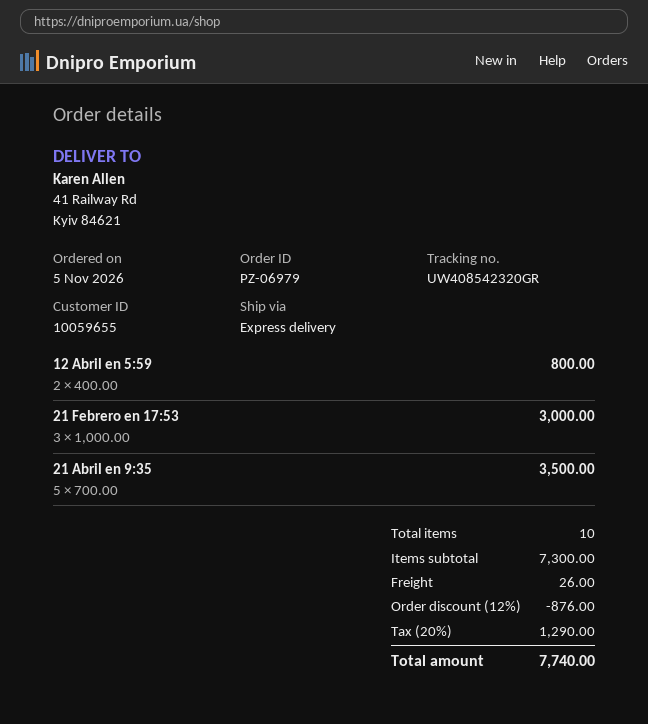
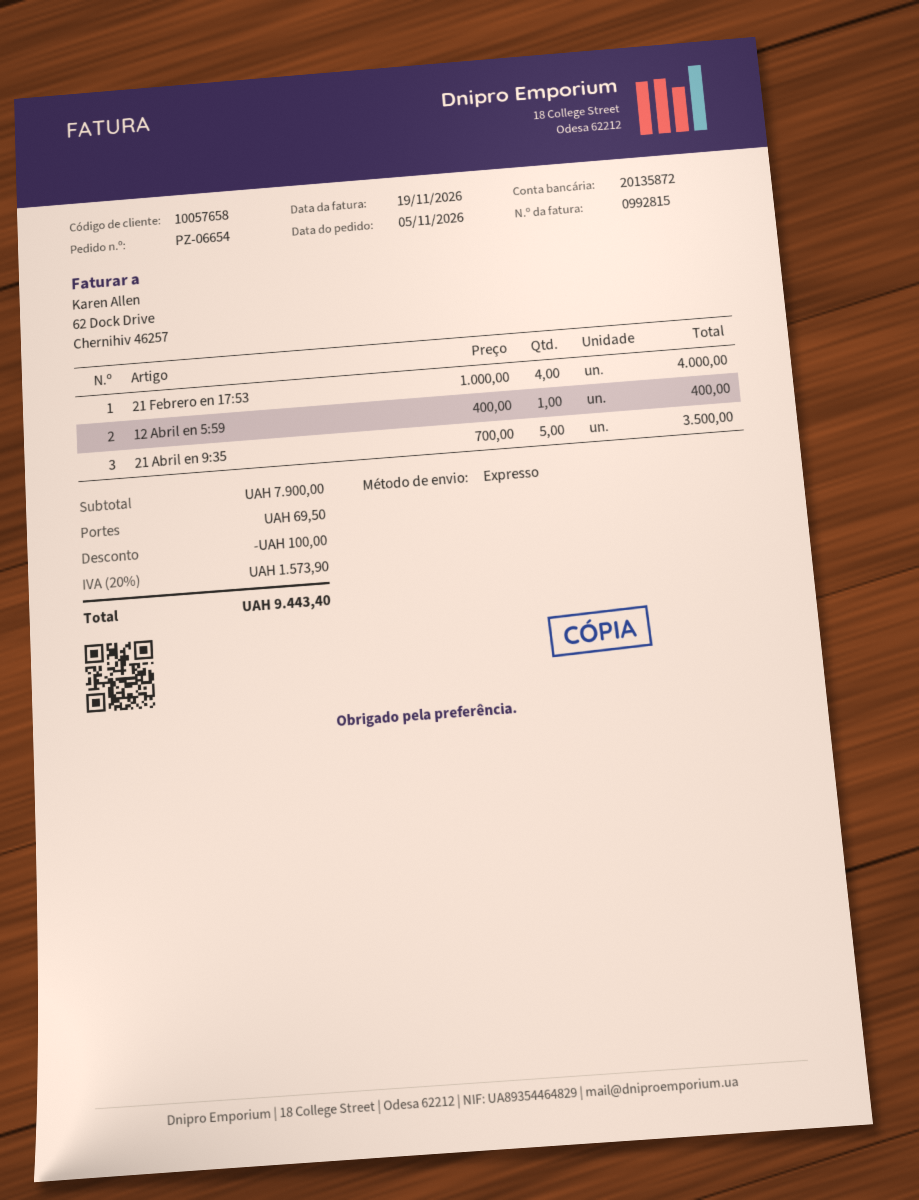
order number: PZ-06979 -> PZ-06654
customer number: 10059655 -> 10057658
12 Abril en 5:59: 2 x 400.00 = 800.00 -> 1 x 400.00 = 400.00
21 Febrero en 17:53: 3 x 1000.00 = 3000.00 -> 4 x 1000.00 = 4000.00
subtotal: 7300.00 -> 7900.00
discount: 876.00 -> 100.00
shipping: 26.00 -> 69.50
tax: 20% = 1290.00 -> 20% = 1573.90
total: 7740.00 -> 9443.40

